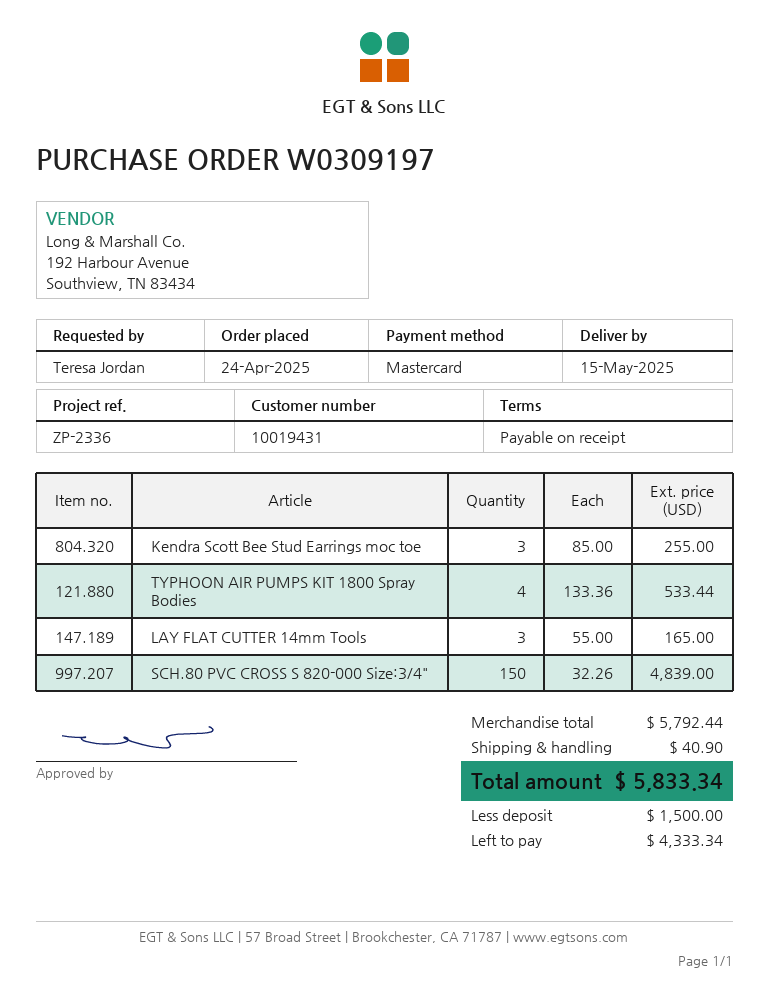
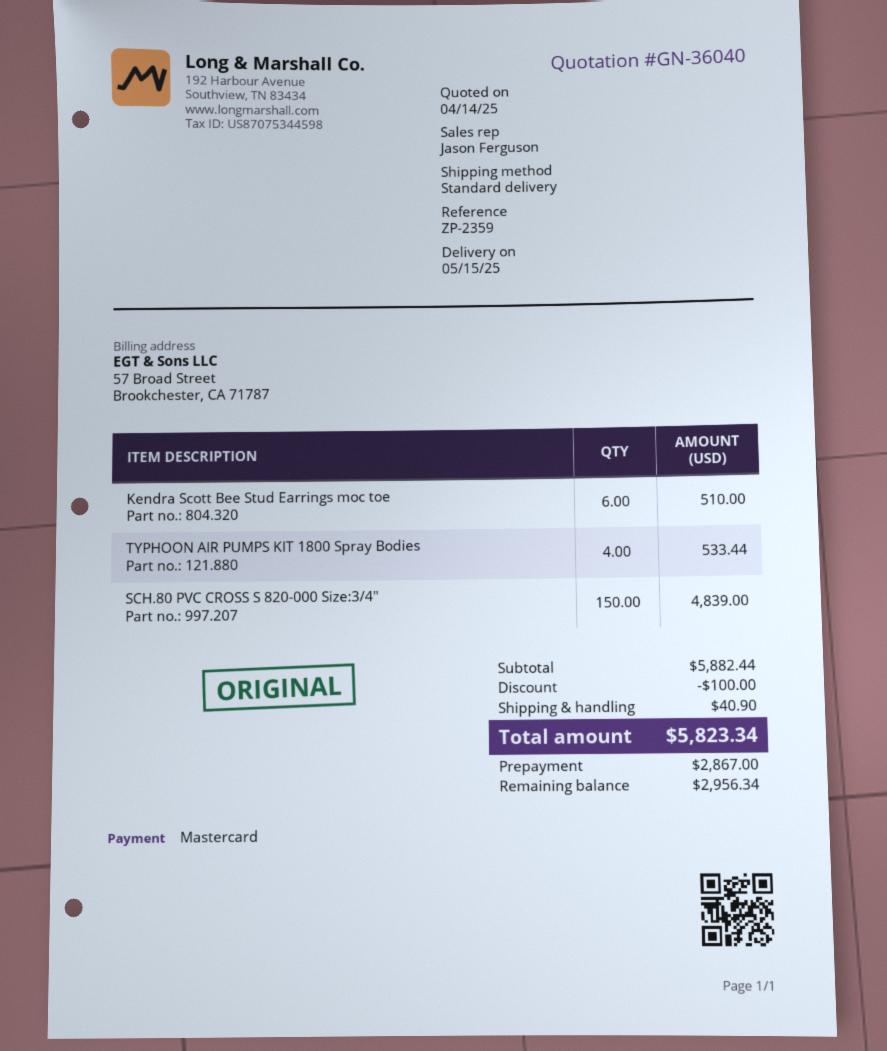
reference: ZP-2336 -> ZP-2359
Kendra Scott Bee Stud Earrings moc toe: 3 for 255.00 -> 6 for 510.00
LAY FLAT CUTTER 14mm Tools: 3 for 165.00 -> none
subtotal: 5792.44 -> 5882.44
discount: none -> 100.00
total: 5833.34 -> 5823.34
deposit: 1500.00 -> 2867.00
balance: 4333.34 -> 2956.34

